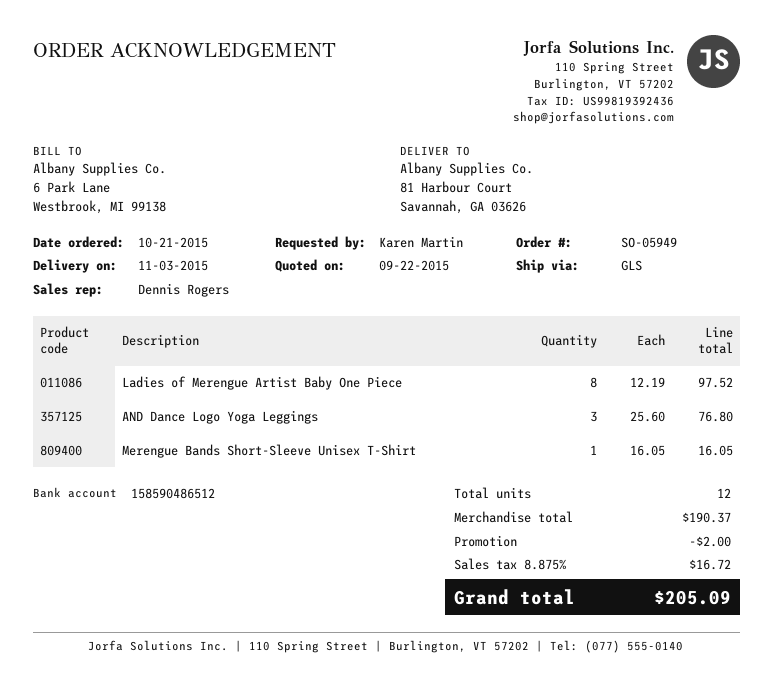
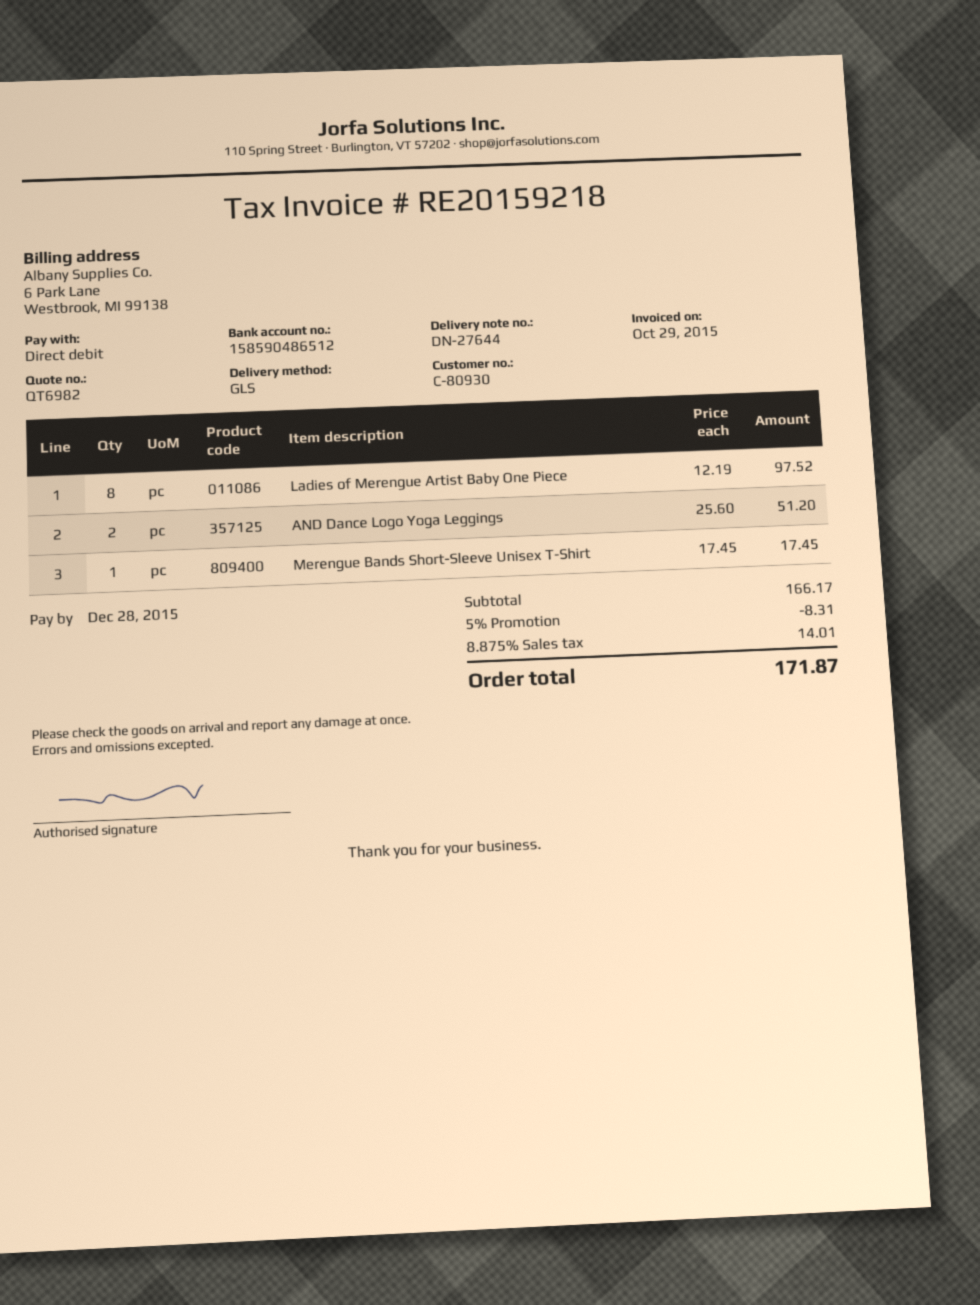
AND Dance Logo Yoga Leggings: 3 x 25.60 = 76.80 -> 2 x 25.60 = 51.20
Merengue Bands Short-Sleeve Unisex T-Shirt: 1 x 16.05 = 16.05 -> 1 x 17.45 = 17.45
subtotal: 190.37 -> 166.17
discount: 2.00 -> 8.31
tax: 8.875% = 16.72 -> 8.875% = 14.01
total: 205.09 -> 171.87

